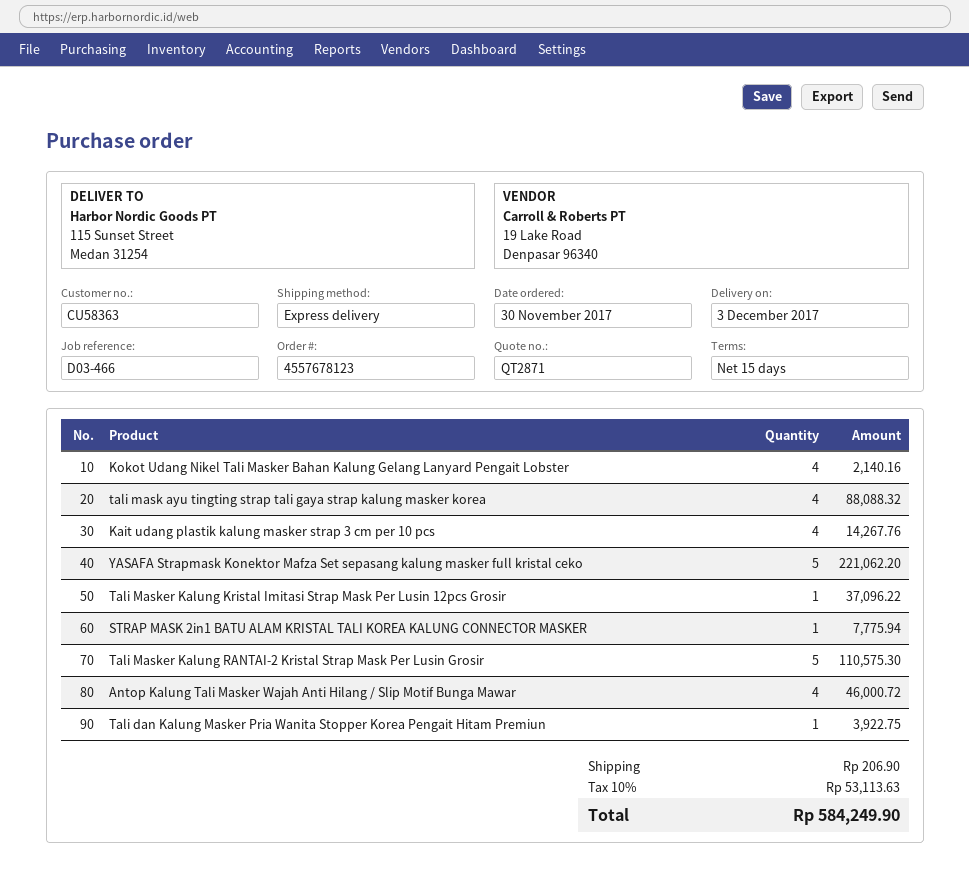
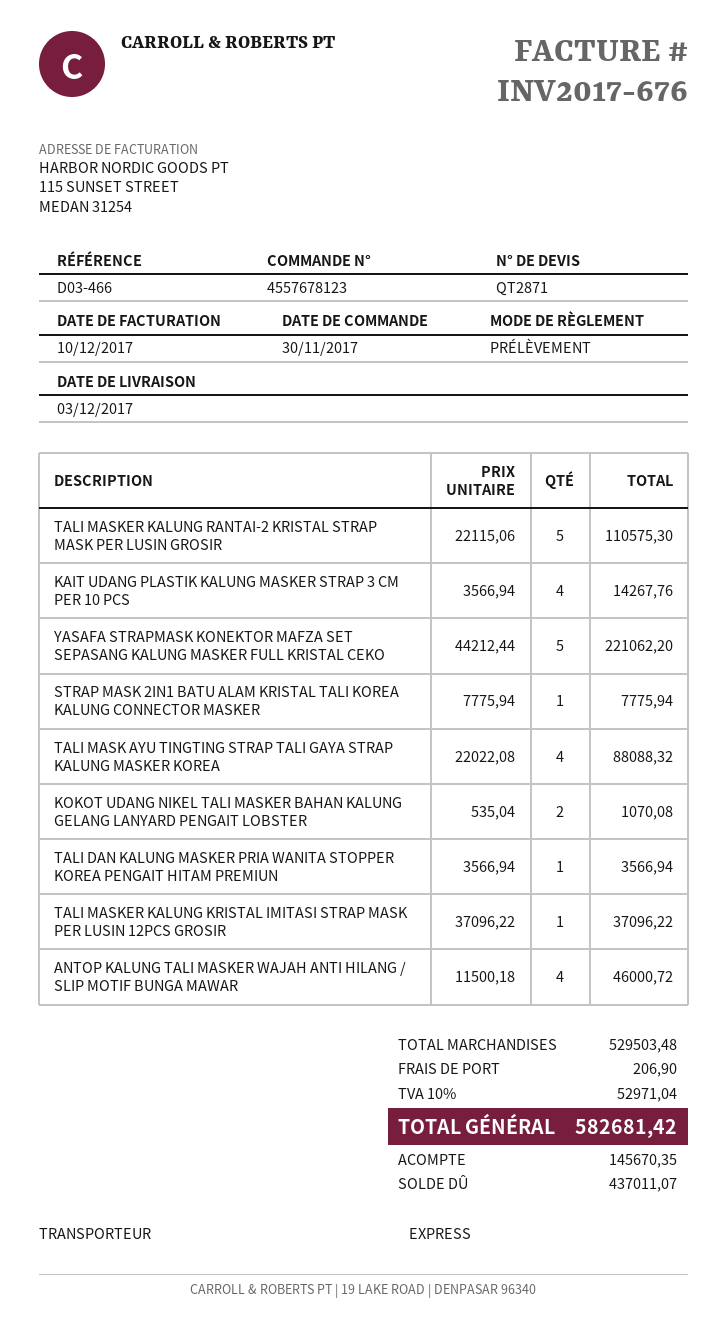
Kokot Udang Nikel Tali Masker Bahan Kalung Gelang Lanyard Pengait Lobster: 4 for 2140.16 -> 2 for 1070.08
Tali dan Kalung Masker Pria Wanita Stopper Korea Pengait Hitam Premiun: 1 for 3922.75 -> 1 for 3566.94
tax: 10% = 53113.63 -> 10% = 52971.04
total: 584249.90 -> 582681.42

